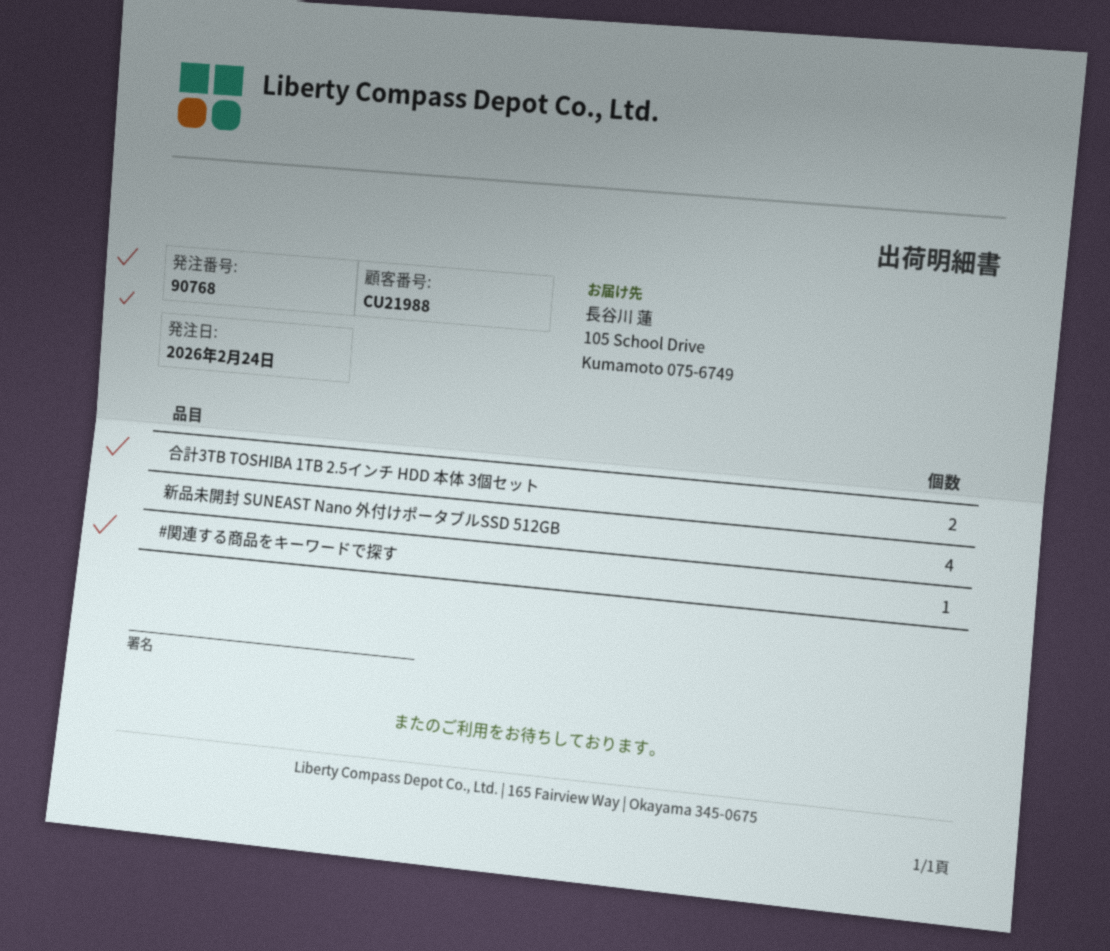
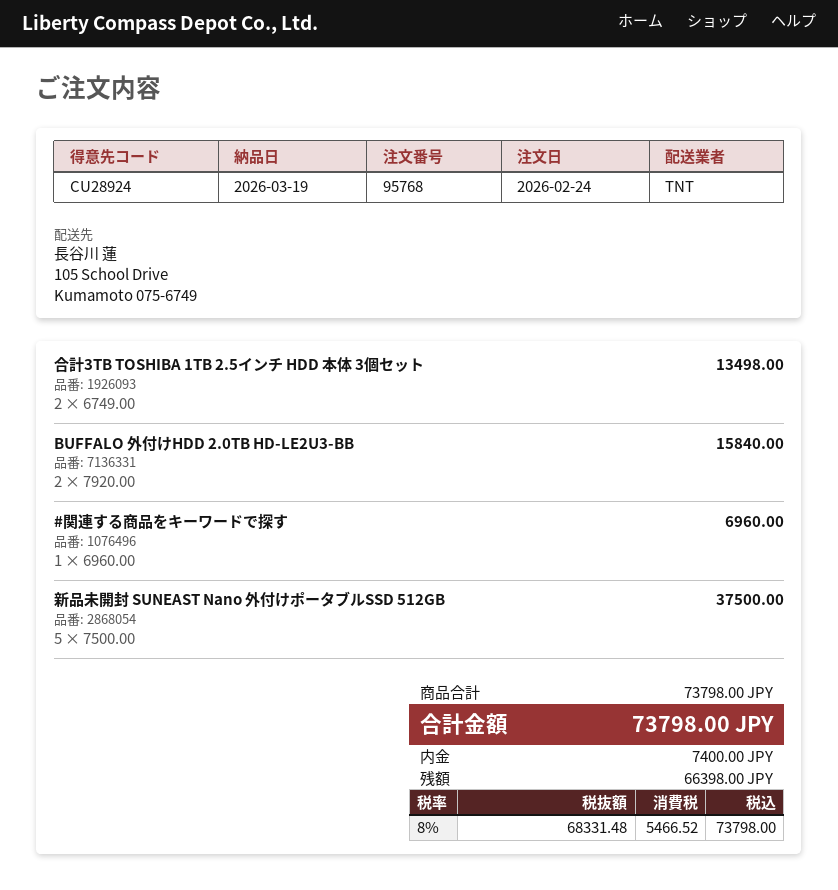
order number: 90768 -> 95768
customer number: CU21988 -> CU28924
新品未開封 SUNEAST Nano 外付けポータブルSSD 512GB: 4 -> 5
BUFFALO 外付けHDD 2.0TB HD-LE2U3-BB: none -> 2

